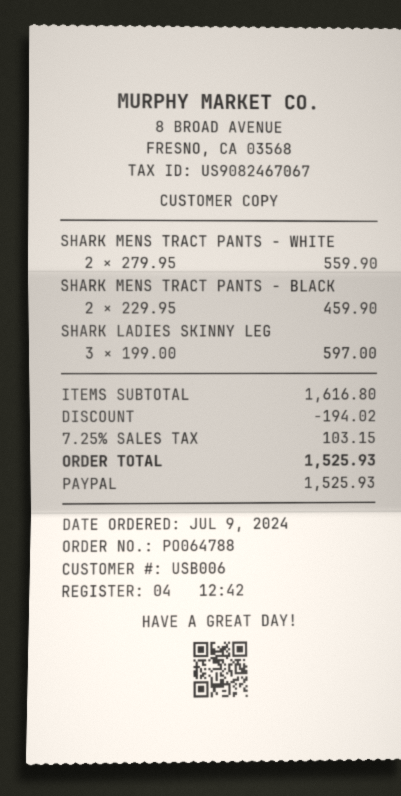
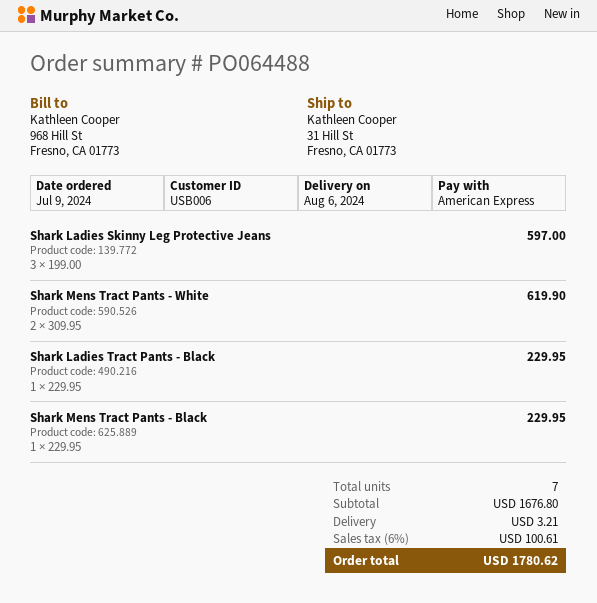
order number: PO064788 -> PO064488
payment method: PayPal -> American Express
SHARK MENS TRACT PANTS - WHITE: 2 x 279.95 = 559.90 -> 2 x 309.95 = 619.90
SHARK MENS TRACT PANTS - BLACK: 2 x 229.95 = 459.90 -> 1 x 229.95 = 229.95
Shark Ladies Tract Pants - Black: none -> 1 x 229.95 = 229.95
subtotal: 1616.80 -> 1676.80
discount: 194.02 -> none
shipping: none -> 3.21
tax: 7.25% = 103.15 -> 6% = 100.61
total: 1525.93 -> 1780.62

